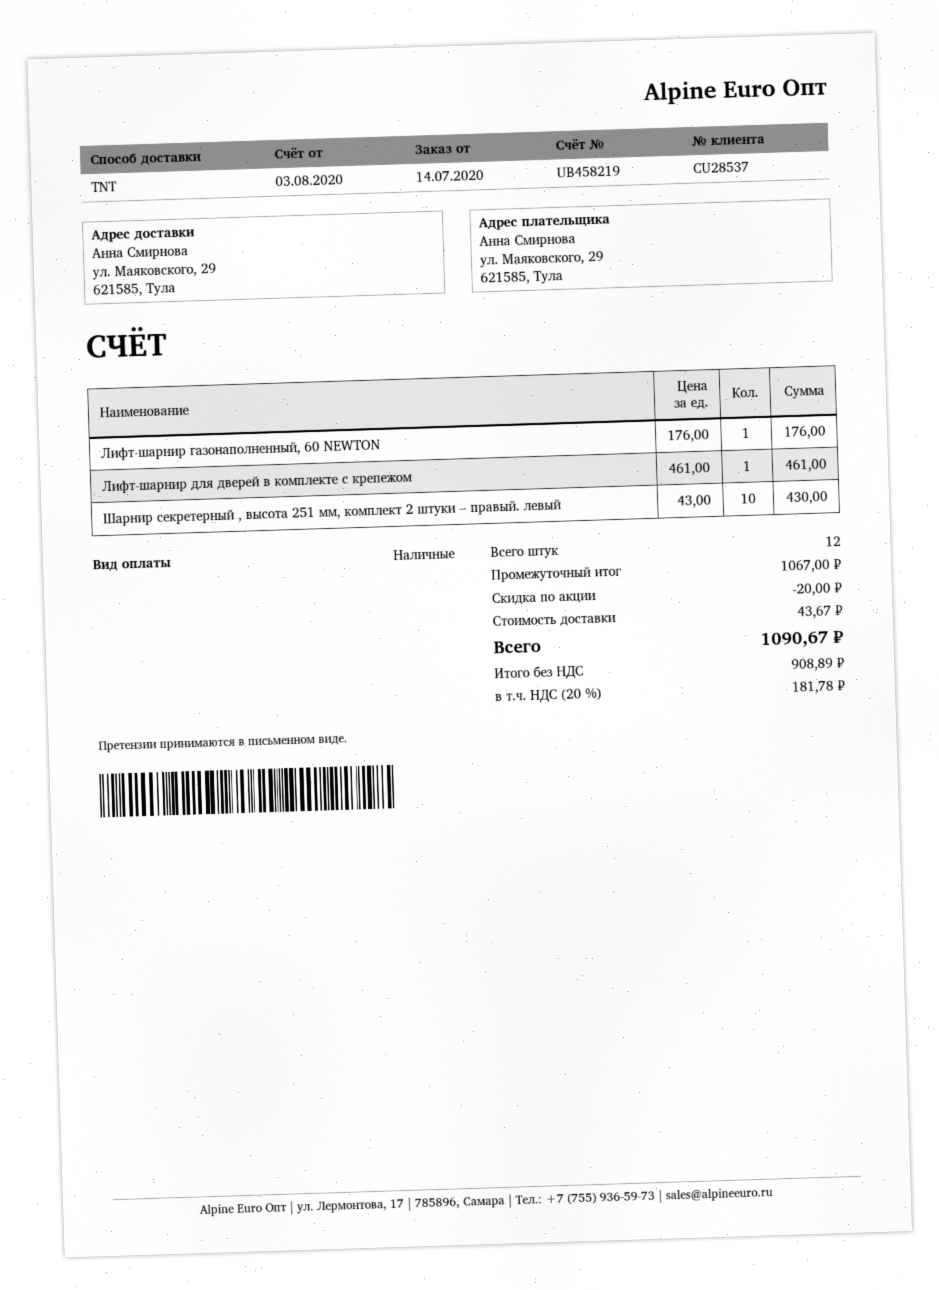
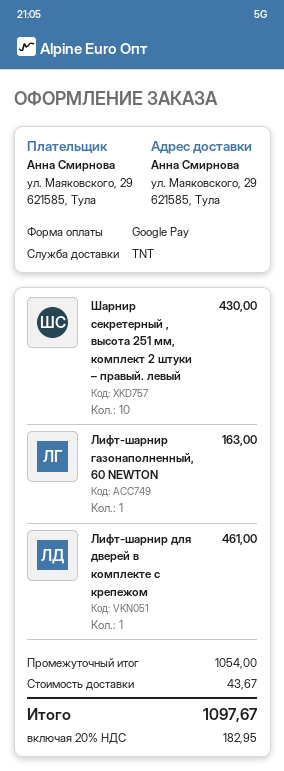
payment method: cash -> Google Pay
Лифт-шарнир газонаполненный, 60 NEWTON: 1 for 176.00 -> 1 for 163.00
subtotal: 1067.00 -> 1054.00
discount: 20.00 -> none
tax: 20% = 181.78 -> 20% = 182.95
total: 1090.67 -> 1097.67

